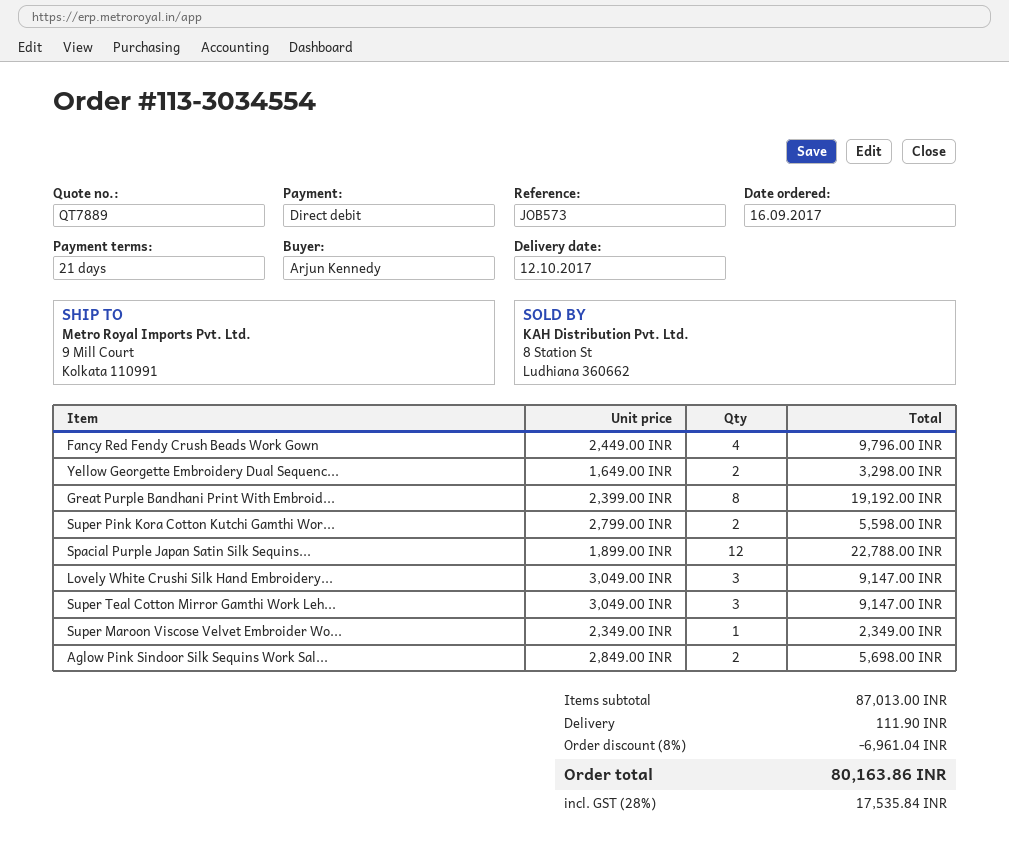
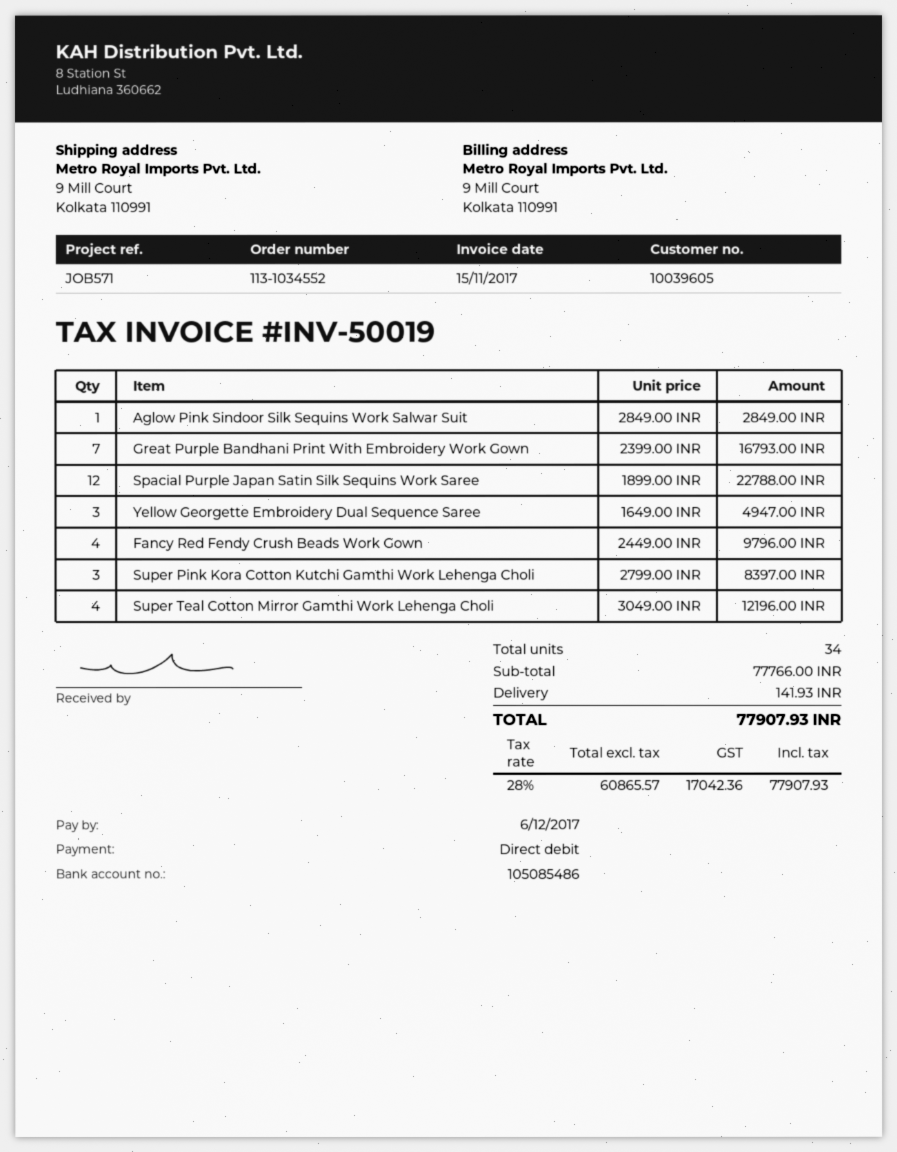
order number: 113-3034554 -> 113-1034552
reference: JOB573 -> JOB571
Yellow Georgette Embroidery Dual Sequenc...: 2 x 1649.00 = 3298.00 -> 3 x 1649.00 = 4947.00
Great Purple Bandhani Print With Embroid...: 8 x 2399.00 = 19192.00 -> 7 x 2399.00 = 16793.00
Super Pink Kora Cotton Kutchi Gamthi Wor...: 2 x 2799.00 = 5598.00 -> 3 x 2799.00 = 8397.00
Lovely White Crushi Silk Hand Embroidery...: 3 x 3049.00 = 9147.00 -> none
Super Teal Cotton Mirror Gamthi Work Leh...: 3 x 3049.00 = 9147.00 -> 4 x 3049.00 = 12196.00
Super Maroon Viscose Velvet Embroider Wo...: 1 x 2349.00 = 2349.00 -> none
Aglow Pink Sindoor Silk Sequins Work Sal...: 2 x 2849.00 = 5698.00 -> 1 x 2849.00 = 2849.00
subtotal: 87013.00 -> 77766.00
discount: 8% = 6961.04 -> none
shipping: 111.90 -> 141.93
tax: 28% = 17535.84 -> 28% = 17042.36
total: 80163.86 -> 77907.93

